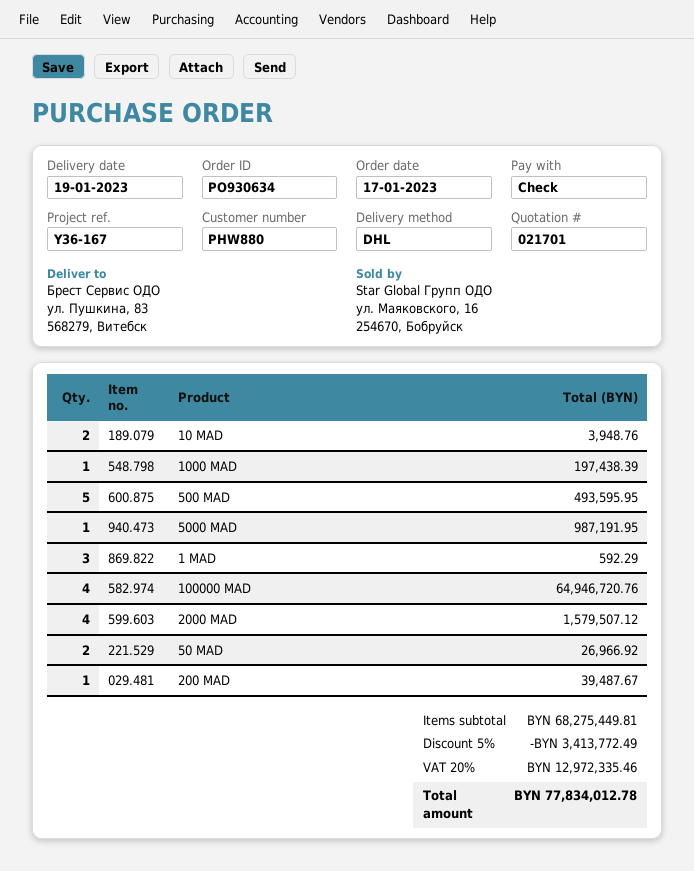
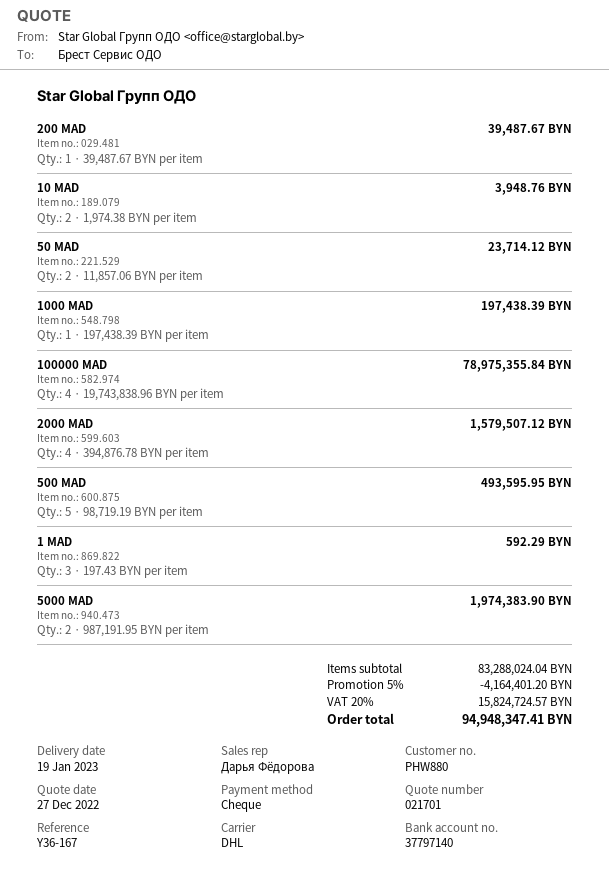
5000 MAD: 1 for 987191.95 -> 2 for 1974383.90
100000 MAD: 4 for 64946720.76 -> 4 for 78975355.84
50 MAD: 2 for 26966.92 -> 2 for 23714.12
subtotal: 68275449.81 -> 83288024.04
discount: 5% = 3413772.49 -> 5% = 4164401.20
tax: 20% = 12972335.46 -> 20% = 15824724.57
total: 77834012.78 -> 94948347.41

